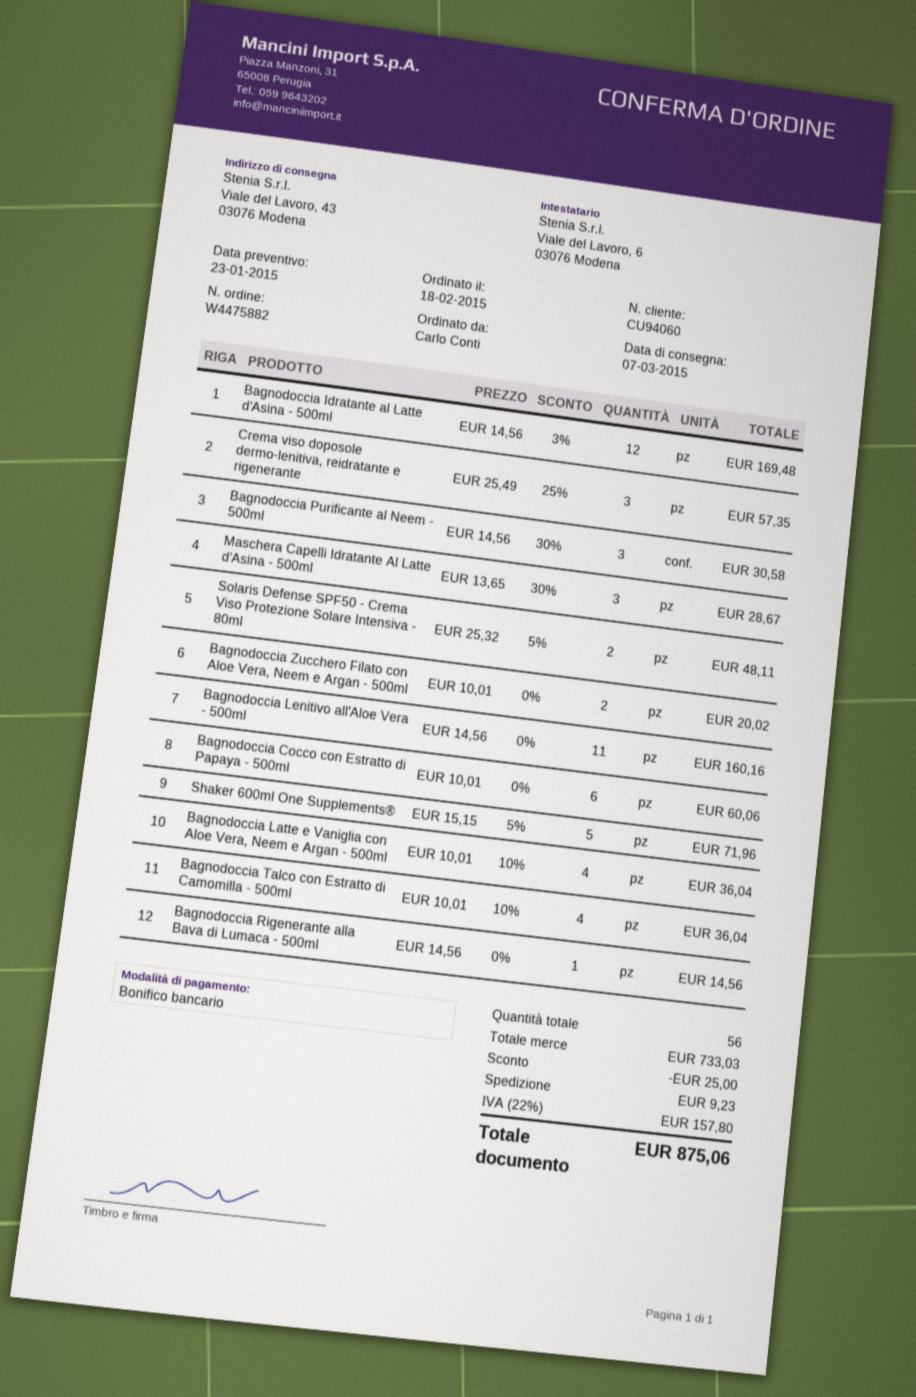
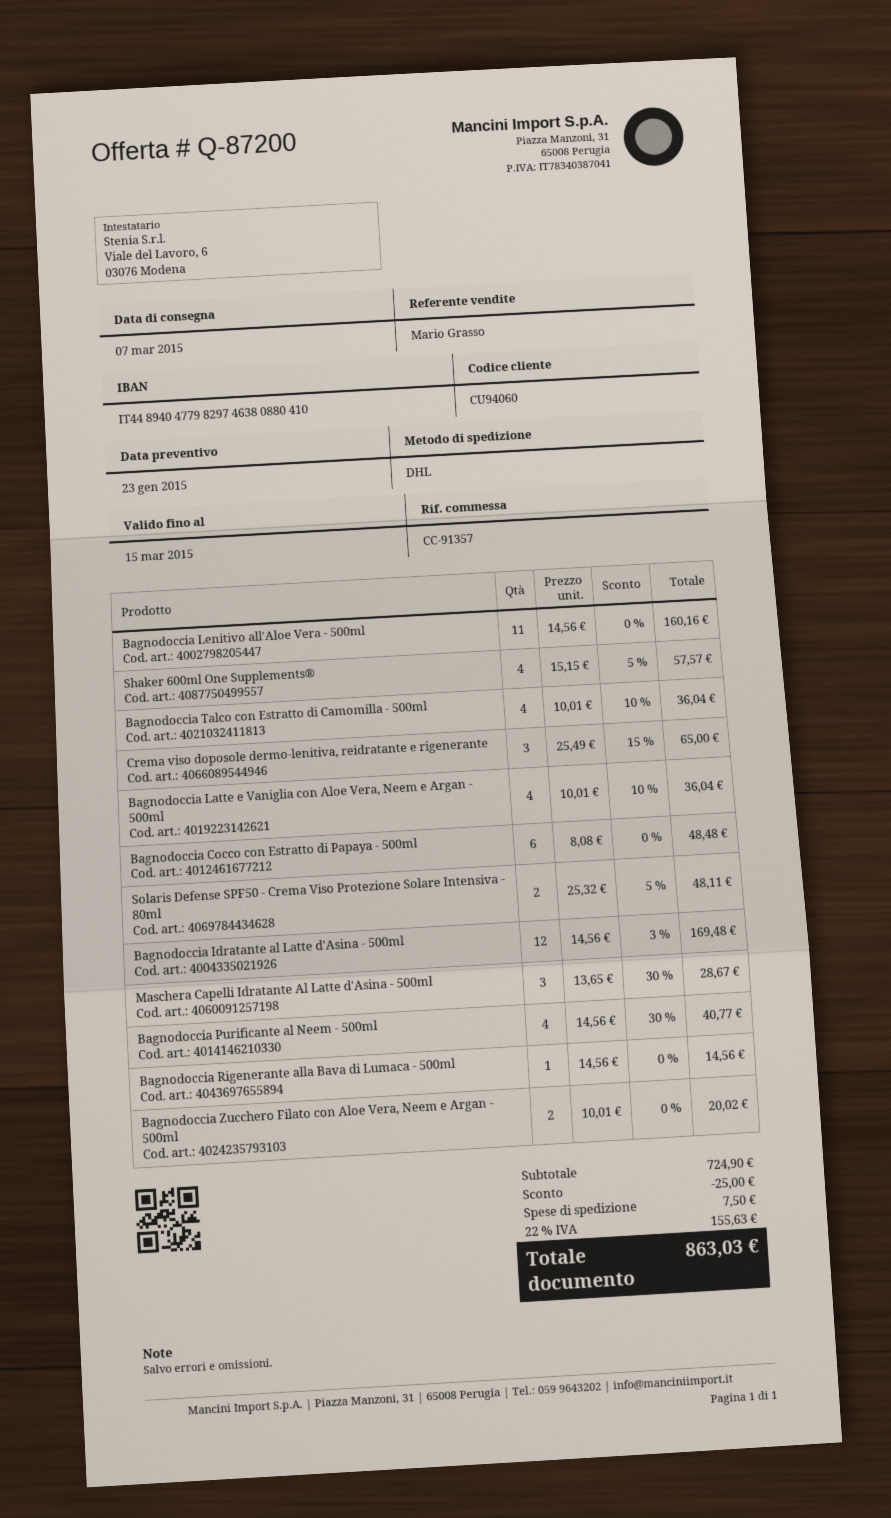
Crema viso doposole dermo-lenitiva, reidratante e rigenerante: 3 x 25.49 - 25% = 57.35 -> 3 x 25.49 - 15% = 65.00
Bagnodoccia Purificante al Neem - 500ml: 3 x 14.56 - 30% = 30.58 -> 4 x 14.56 - 30% = 40.77
Bagnodoccia Cocco con Estratto di Papaya - 500ml: 6 x 10.01 = 60.06 -> 6 x 8.08 = 48.48
Shaker 600ml One Supplements®: 5 x 15.15 - 5% = 71.96 -> 4 x 15.15 - 5% = 57.57
subtotal: 733.03 -> 724.90
shipping: 9.23 -> 7.50
tax: 22% = 157.80 -> 22% = 155.63
total: 875.06 -> 863.03

